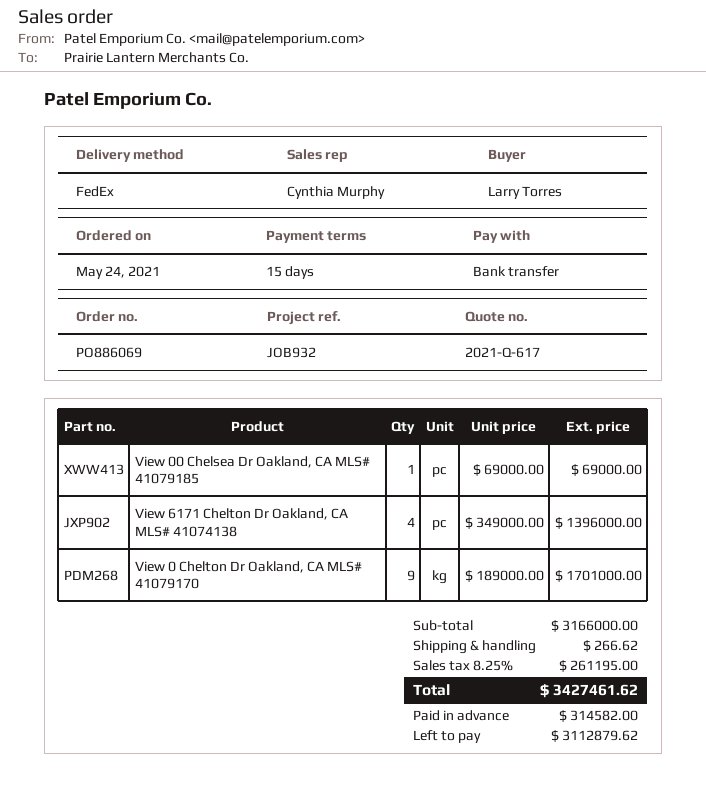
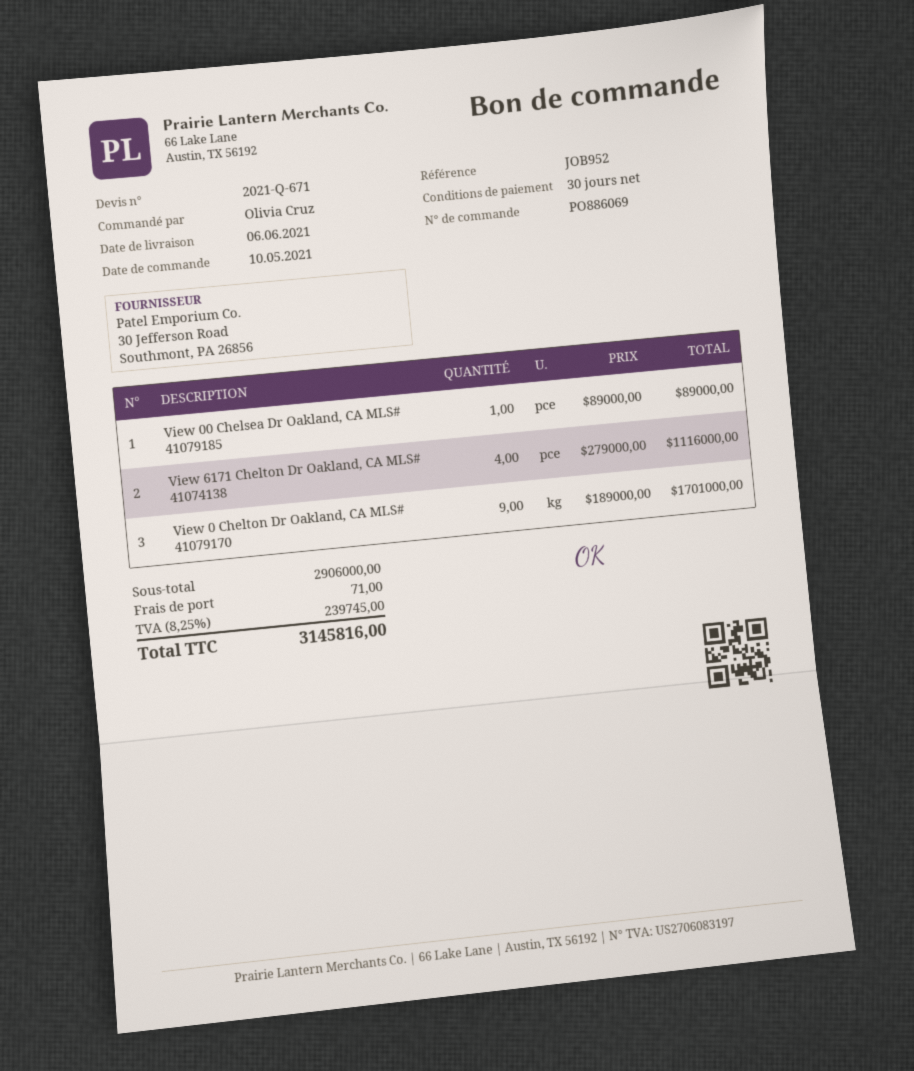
quote number: 2021-Q-617 -> 2021-Q-671
order date: 2021-05-24 -> 2021-05-10
payment terms: 15 days -> 30 days
reference: JOB932 -> JOB952
ordered by: Larry Torres -> Olivia Cruz
View 00 Chelsea Dr Oakland, CA MLS# 41079185: 1 x 69000.00 = 69000.00 -> 1 x 89000.00 = 89000.00
View 6171 Chelton Dr Oakland, CA MLS# 41074138: 4 x 349000.00 = 1396000.00 -> 4 x 279000.00 = 1116000.00
subtotal: 3166000.00 -> 2906000.00
shipping: 266.62 -> 71.00
tax: 8.25% = 261195.00 -> 8.25% = 239745.00
total: 3427461.62 -> 3145816.00

